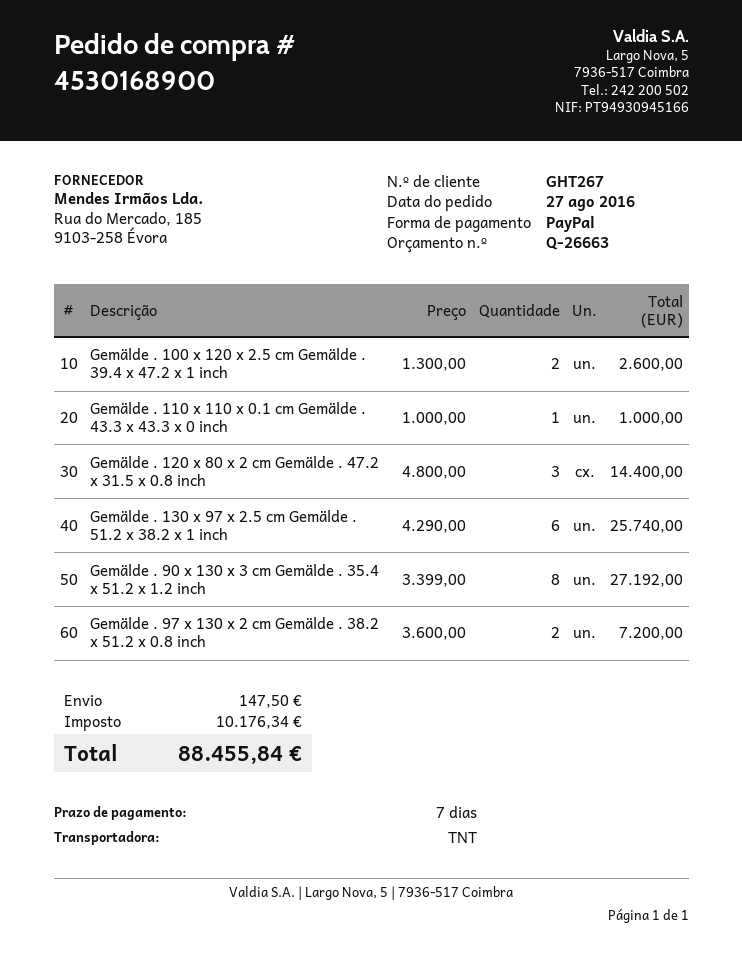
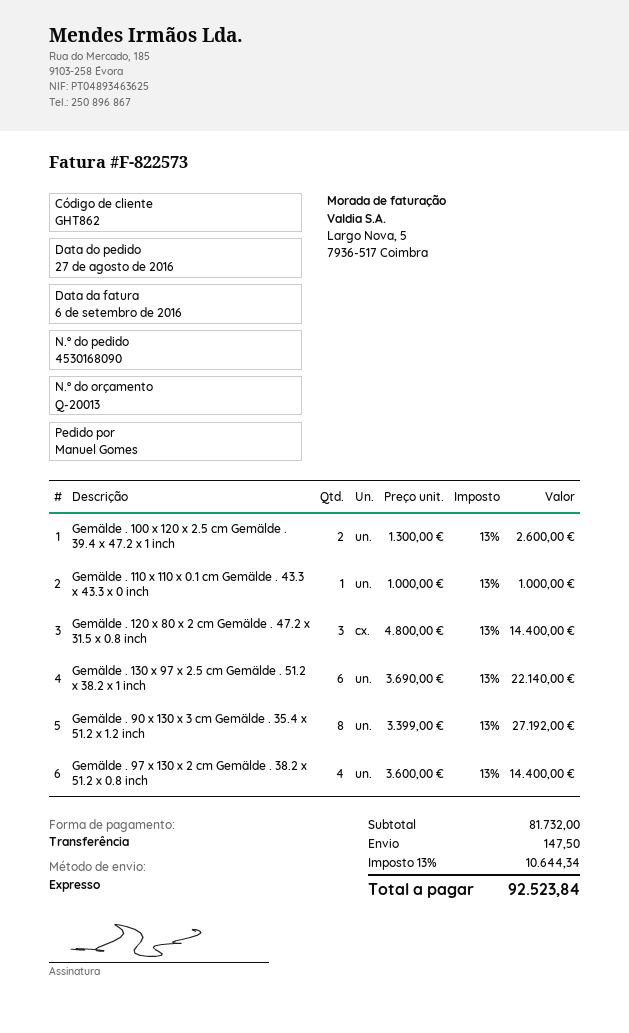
quote number: Q-26663 -> Q-20013
order number: 4530168900 -> 4530168090
customer number: GHT267 -> GHT862
payment method: PayPal -> bank transfer
shipping method: TNT -> express
Gemälde . 130 x 97 x 2.5 cm Gemälde . 51.2 x 38.2 x 1 inch: 6 x 4290.00 = 25740.00 -> 6 x 3690.00 = 22140.00
Gemälde . 97 x 130 x 2 cm Gemälde . 38.2 x 51.2 x 0.8 inch: 2 x 3600.00 = 7200.00 -> 4 x 3600.00 = 14400.00
tax: 10176.34 -> 10644.34
total: 88455.84 -> 92523.84

